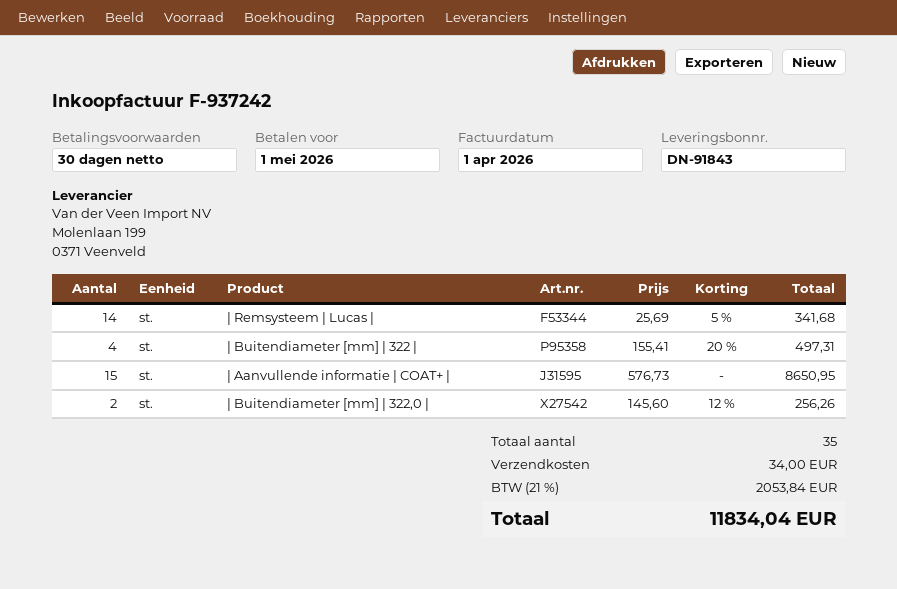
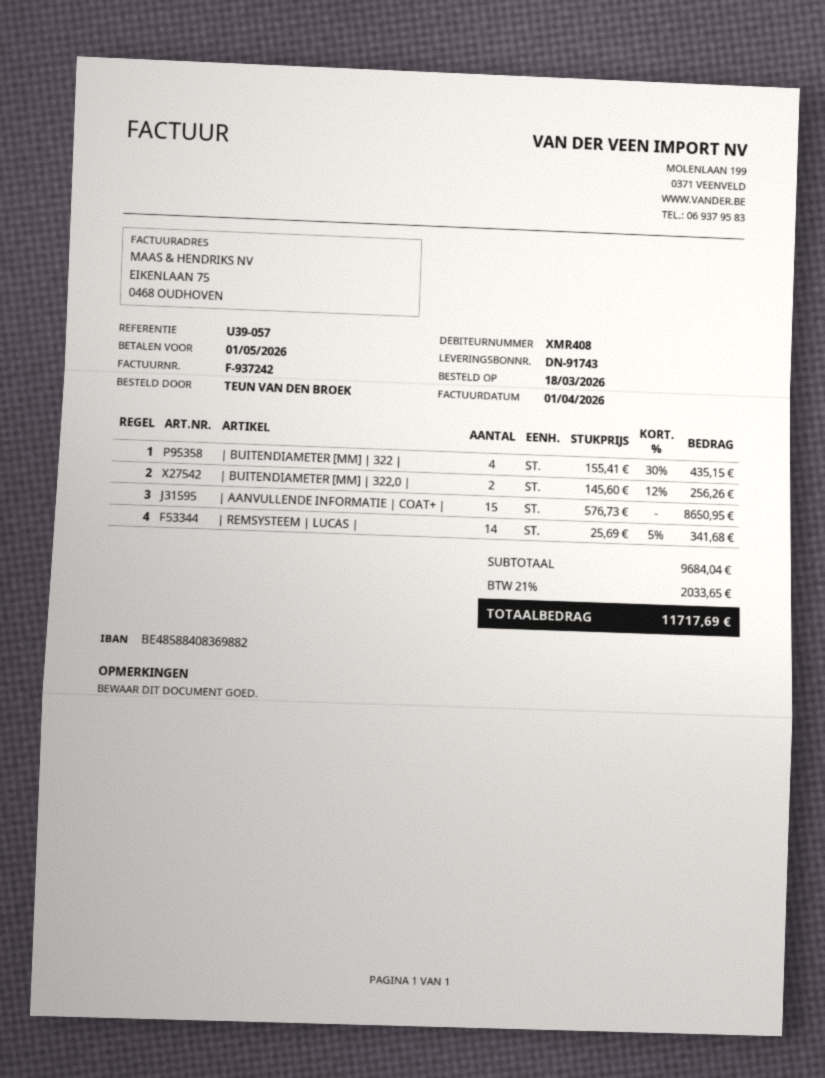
delivery note number: DN-91843 -> DN-91743
| Buitendiameter [mm] | 322 |: 4 x 155.41 - 20% = 497.31 -> 4 x 155.41 - 30% = 435.15
shipping: 34.00 -> none
tax: 21% = 2053.84 -> 21% = 2033.65
total: 11834.04 -> 11717.69

